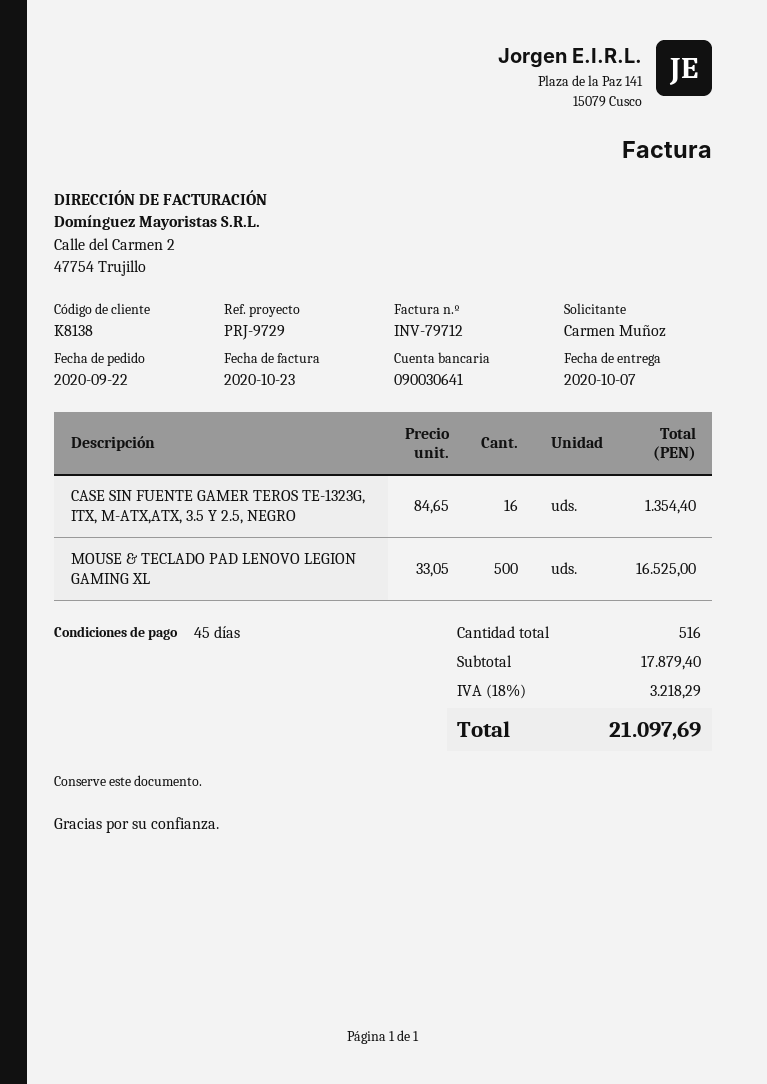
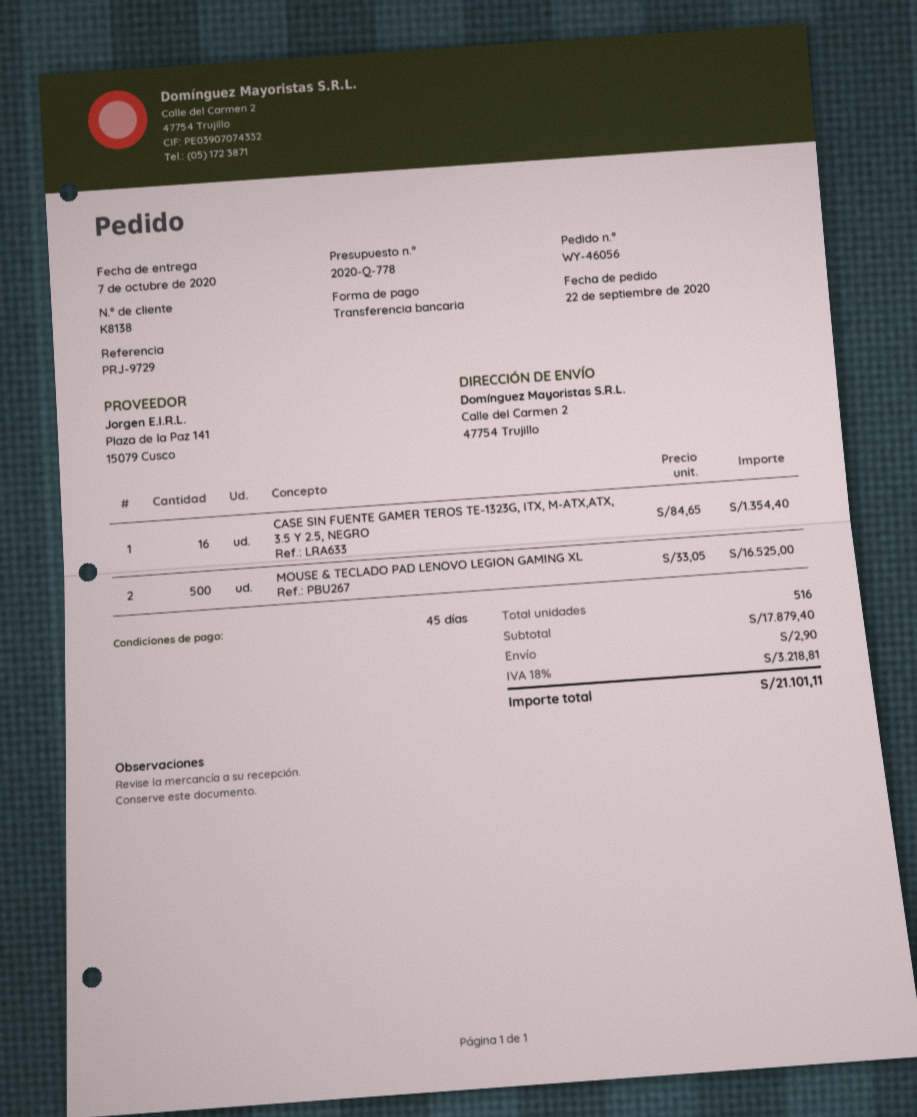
shipping: none -> 2.90
tax: 18% = 3218.29 -> 18% = 3218.81
total: 21097.69 -> 21101.11

